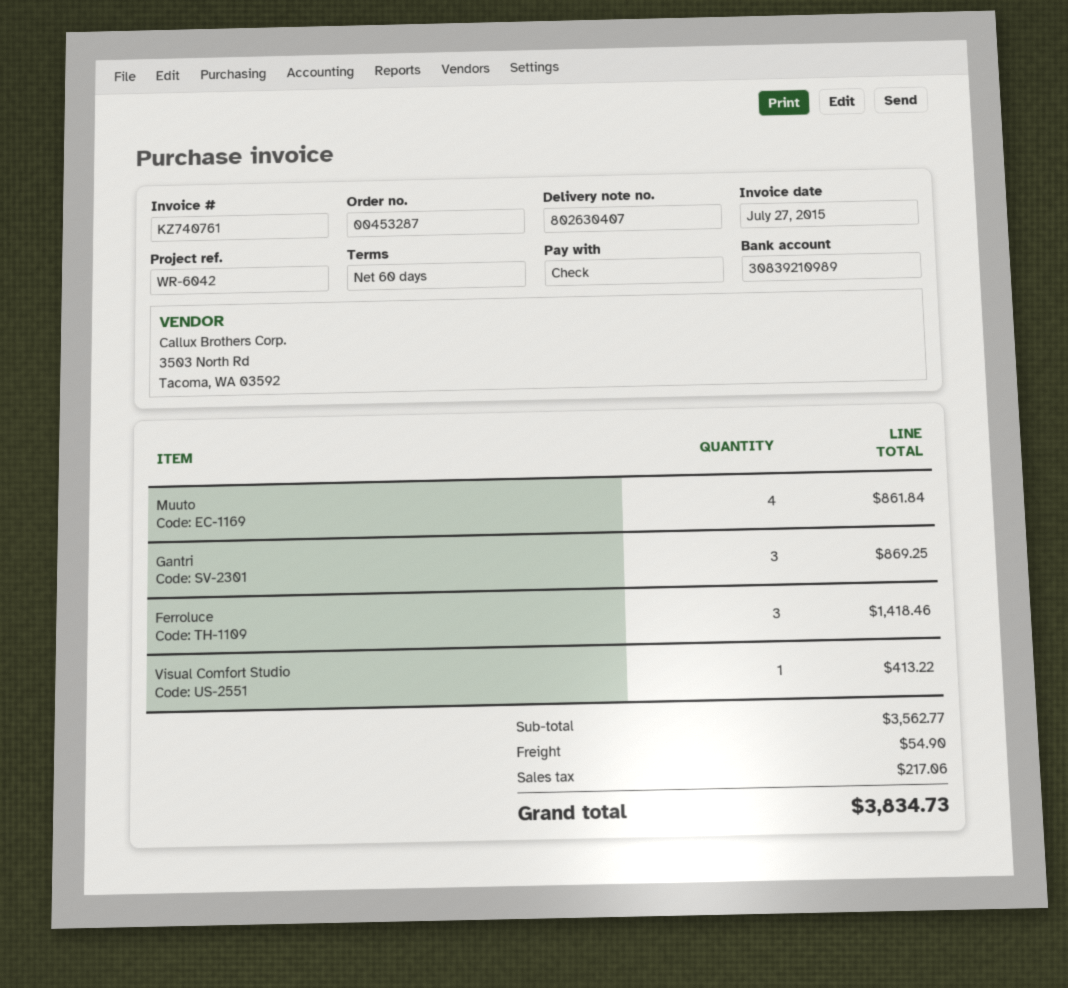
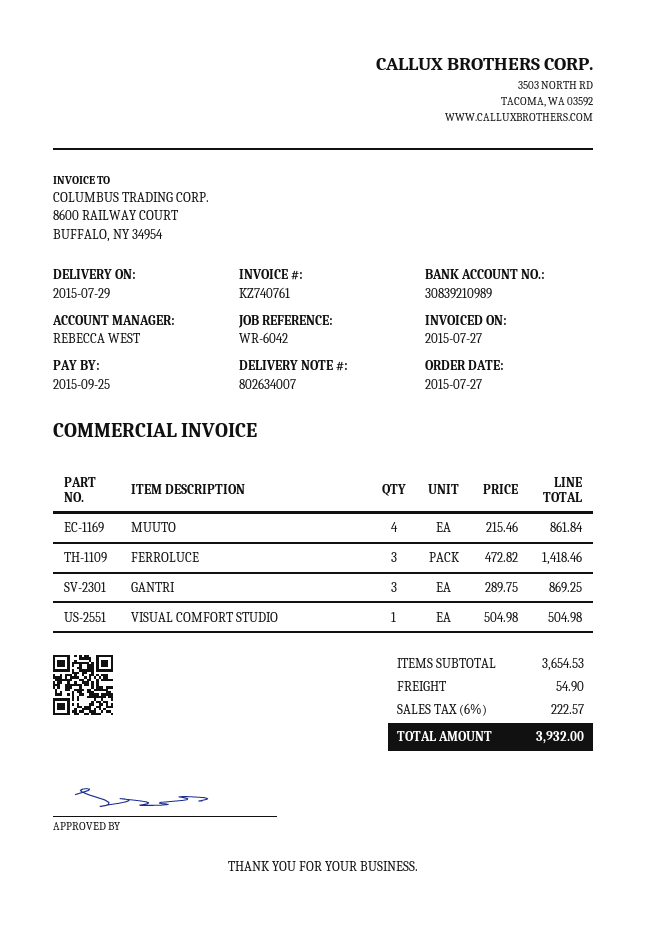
delivery note number: 802630407 -> 802634007
Visual Comfort Studio: 1 for 413.22 -> 1 for 504.98
subtotal: 3562.77 -> 3654.53
tax: 217.06 -> 222.57
total: 3834.73 -> 3932.00

